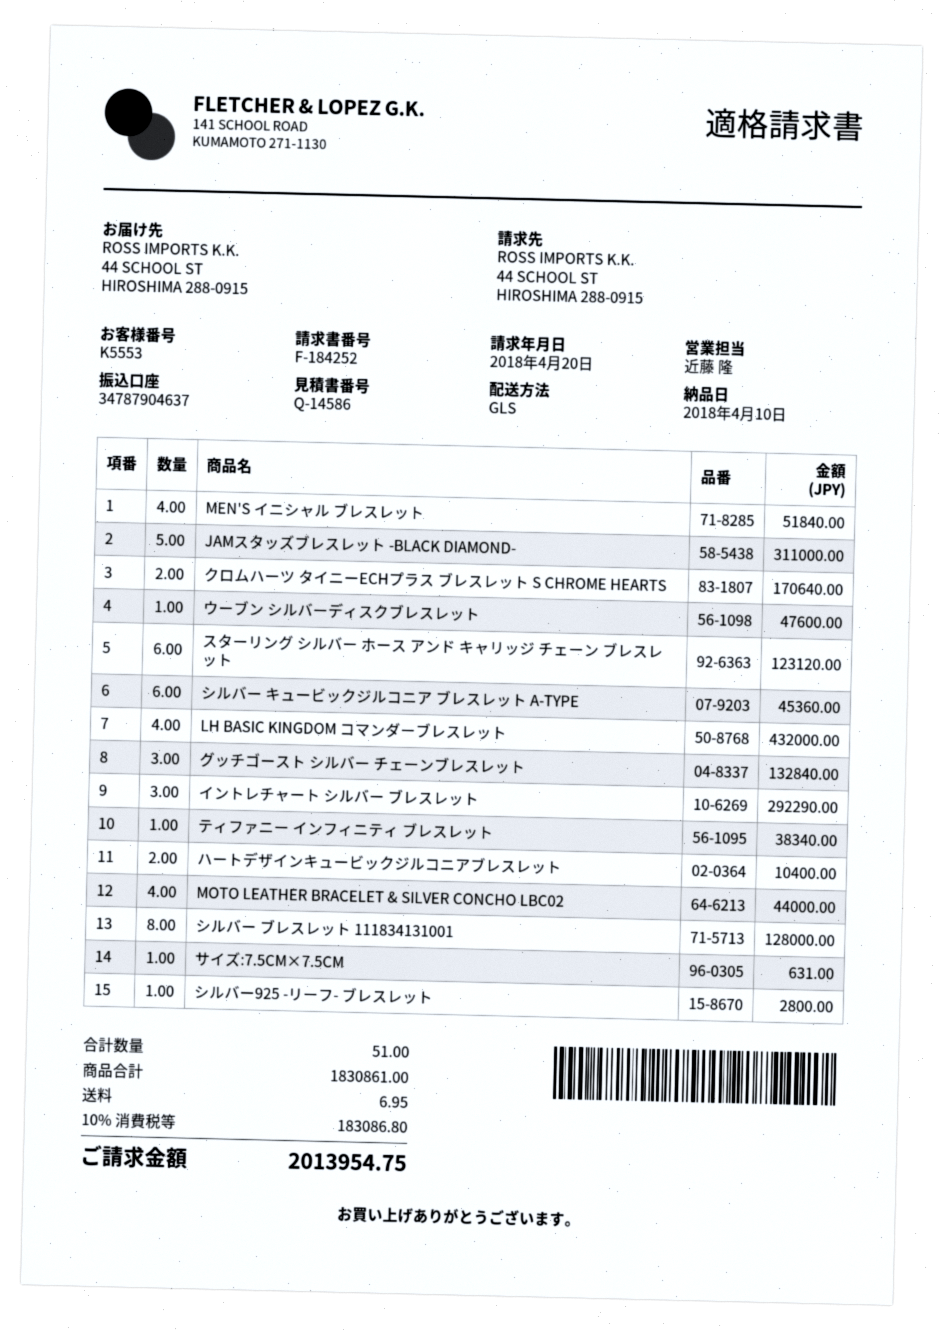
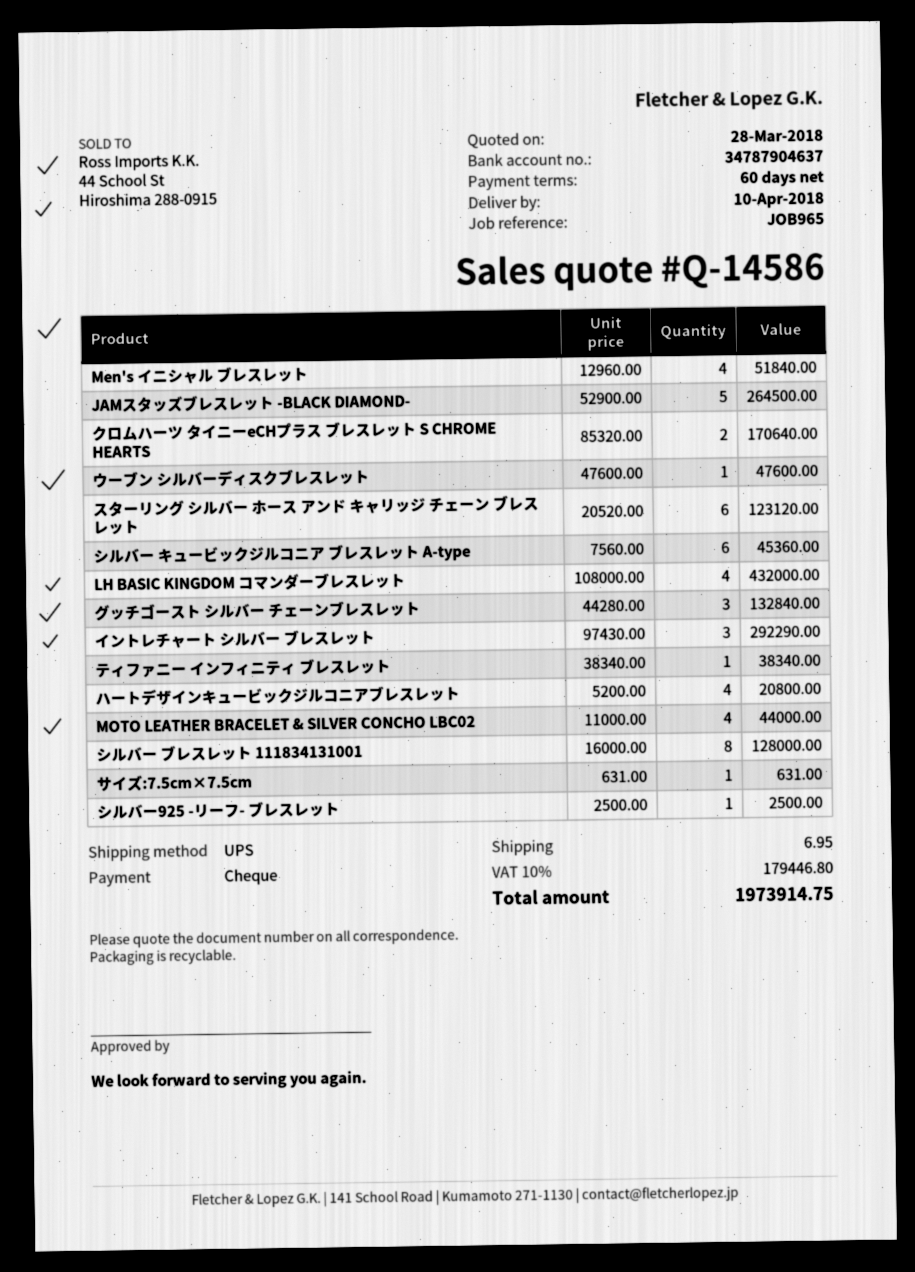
shipping method: GLS -> UPS
JAMスタッズブレスレット -BLACK DIAMOND-: 5 for 311000.00 -> 5 for 264500.00
ハートデザインキュービックジルコニアブレスレット: 2 for 10400.00 -> 4 for 20800.00
シルバー925 -リーフ- ブレスレット: 1 for 2800.00 -> 1 for 2500.00
tax: 10% = 183086.80 -> 10% = 179446.80
total: 2013954.75 -> 1973914.75

